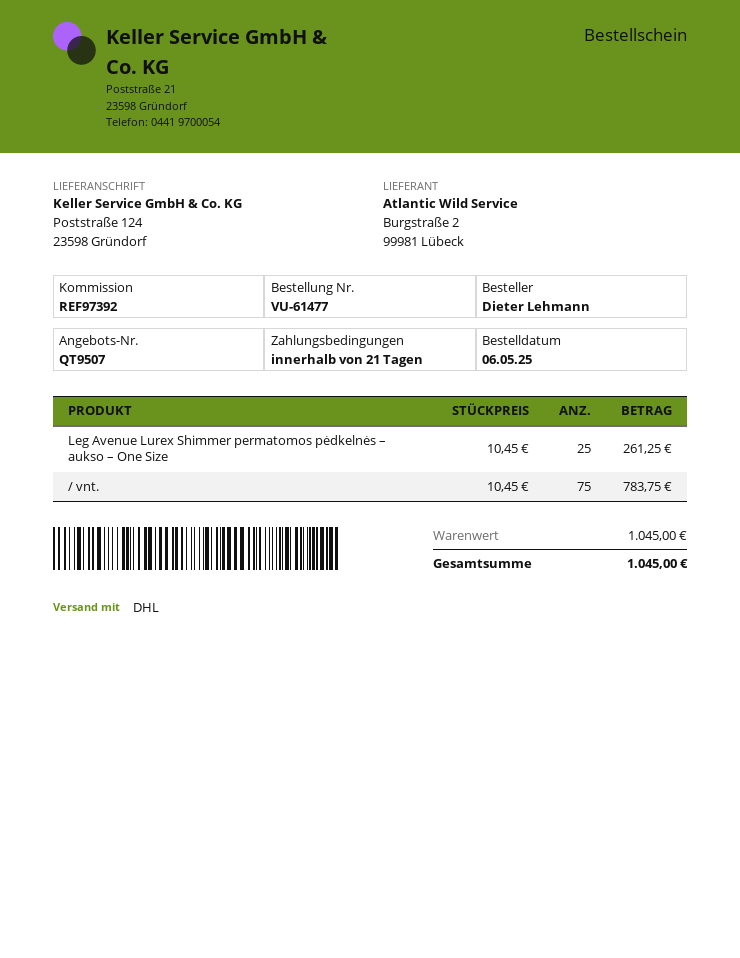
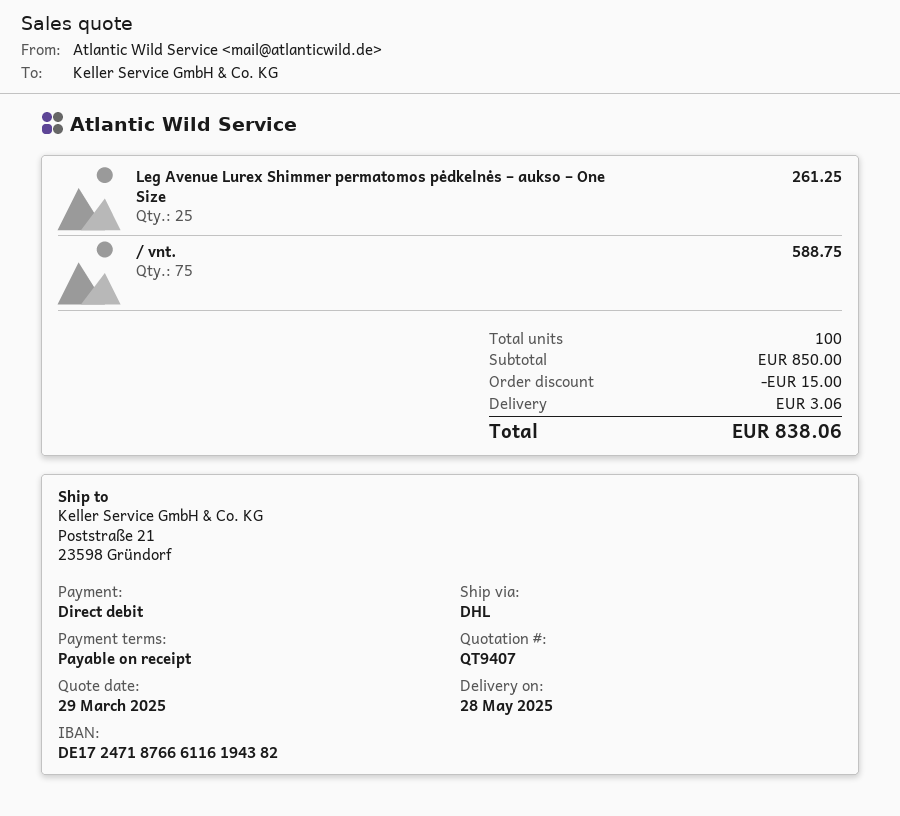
quote number: QT9507 -> QT9407
payment terms: 21 days -> on receipt
ship to: Poststraße 124, 23598 Gründorf -> Poststraße 21, 23598 Gründorf
/ vnt.: 75 for 783.75 -> 75 for 588.75
subtotal: 1045.00 -> 850.00
discount: none -> 15.00
shipping: none -> 3.06
total: 1045.00 -> 838.06

